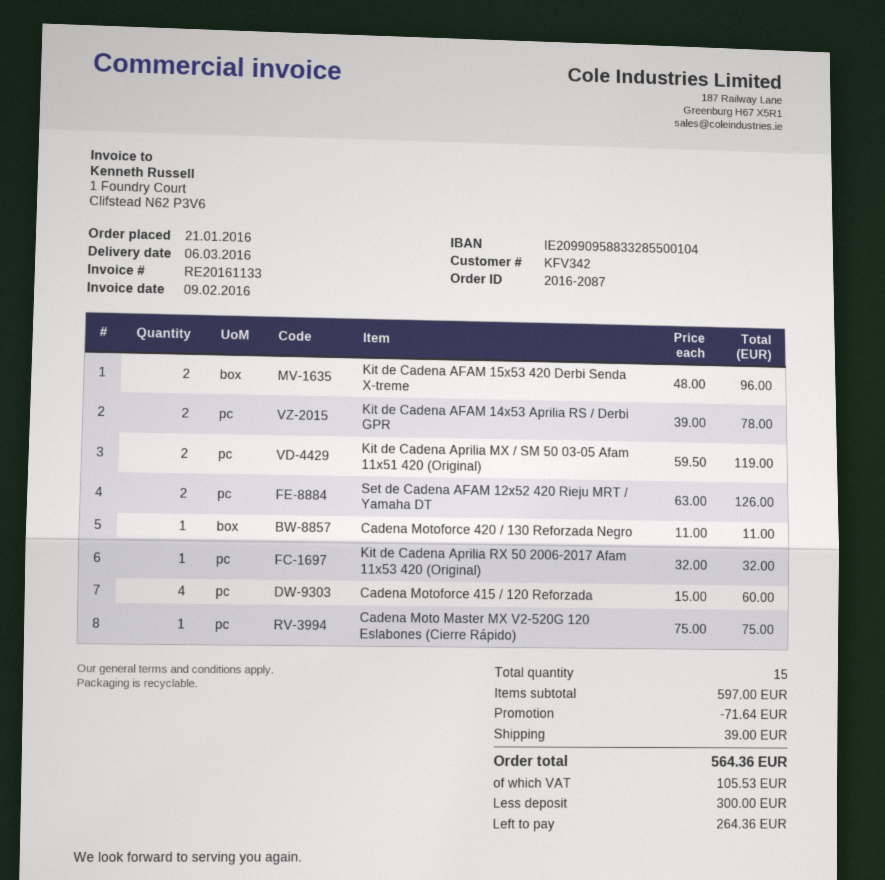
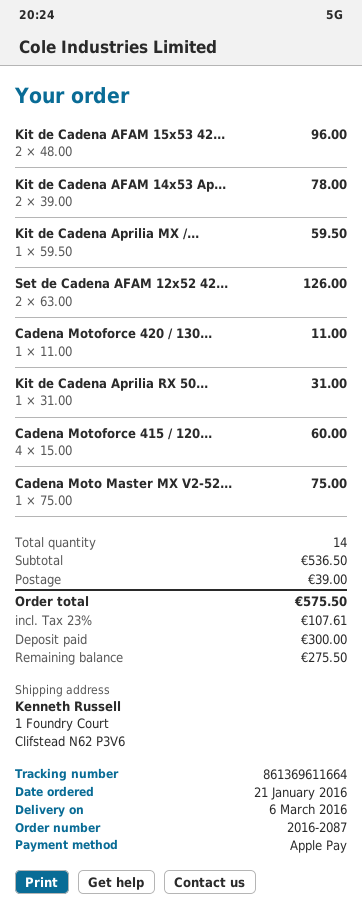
Kit de Cadena Aprilia MX / SM 50 03-05 Afam 11x51 420 (Original): 2 x 59.50 = 119.00 -> 1 x 59.50 = 59.50
Kit de Cadena Aprilia RX 50 2006-2017 Afam 11x53 420 (Original): 1 x 32.00 = 32.00 -> 1 x 31.00 = 31.00
total quantity: 15 -> 14
subtotal: 597.00 -> 536.50
discount: 71.64 -> none
tax: 105.53 -> 107.61
total: 564.36 -> 575.50
balance: 264.36 -> 275.50

